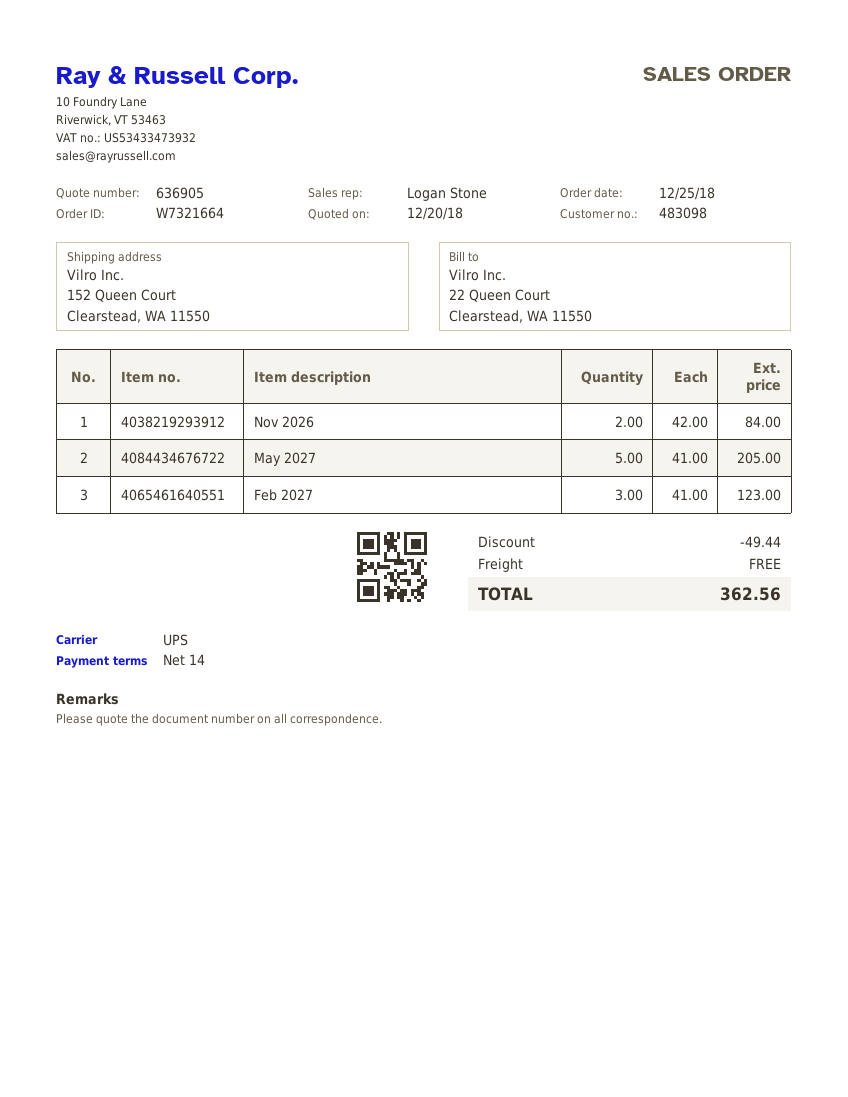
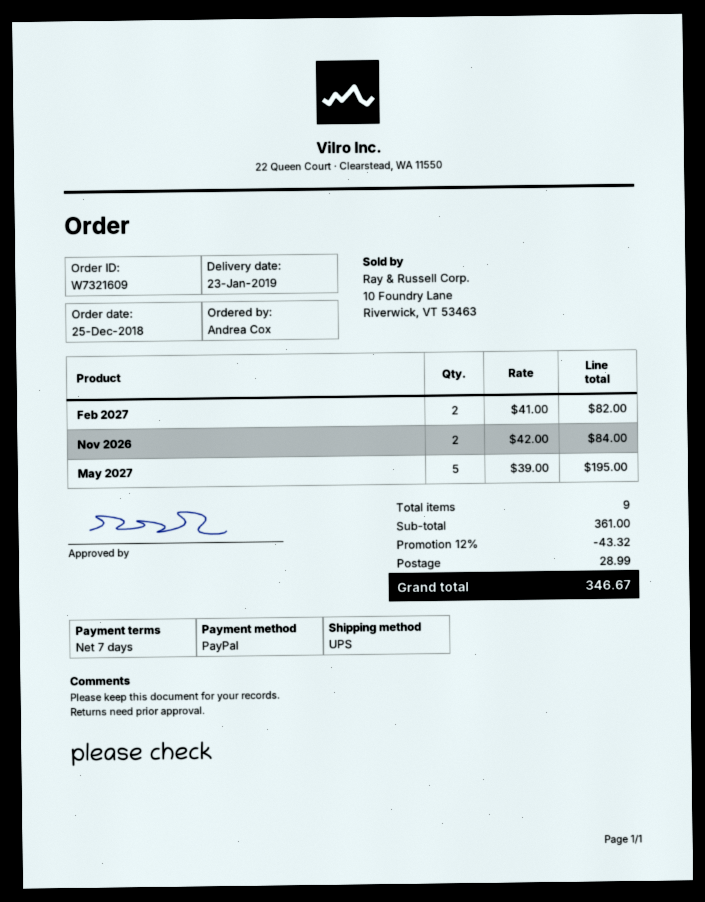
order number: W7321664 -> W7321609
payment terms: 14 days -> 7 days
May 2027: 5 x 41.00 = 205.00 -> 5 x 39.00 = 195.00
Feb 2027: 3 x 41.00 = 123.00 -> 2 x 41.00 = 82.00
discount: 49.44 -> 43.32
shipping: 0.00 -> 28.99
total: 362.56 -> 346.67

